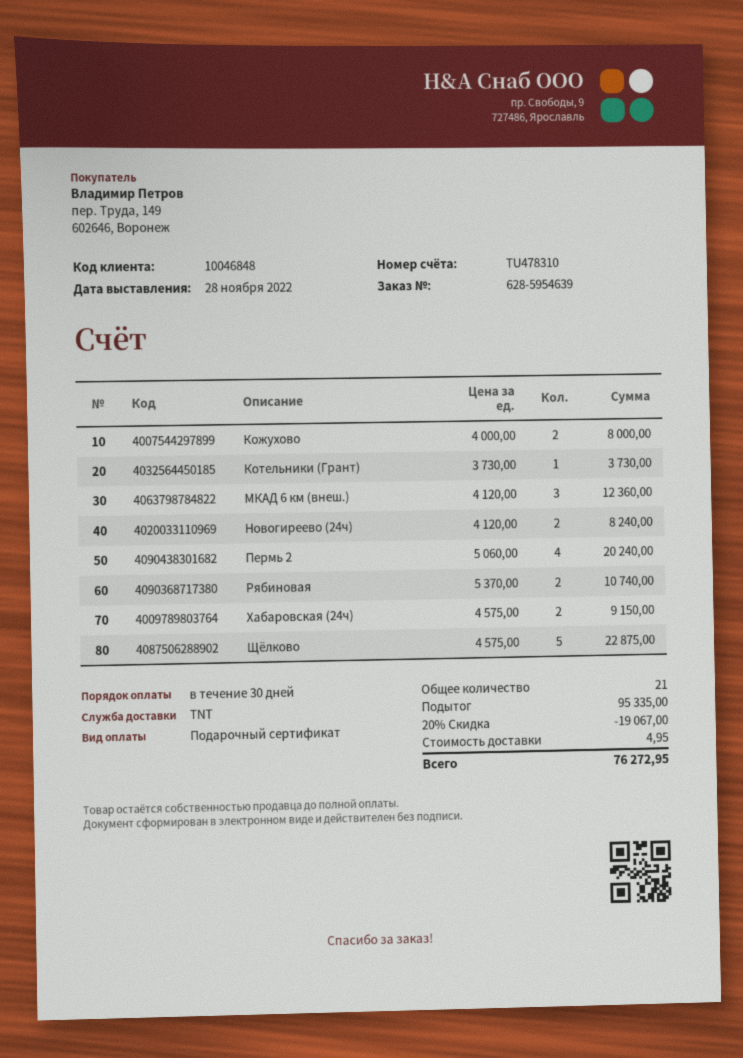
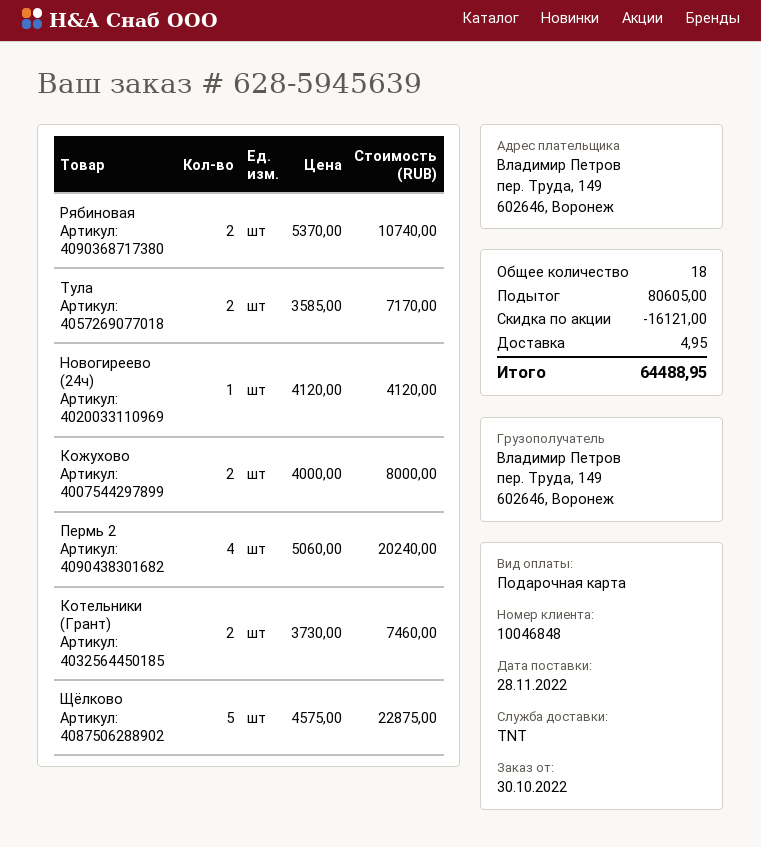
order number: 628-5954639 -> 628-5945639
Котельники (Грант): 1 x 3730.00 = 3730.00 -> 2 x 3730.00 = 7460.00
МКАД 6 км (внеш.): 3 x 4120.00 = 12360.00 -> none
Новогиреево (24ч): 2 x 4120.00 = 8240.00 -> 1 x 4120.00 = 4120.00
Хабаровская (24ч): 2 x 4575.00 = 9150.00 -> none
Тула: none -> 2 x 3585.00 = 7170.00
total quantity: 21 -> 18
subtotal: 95335.00 -> 80605.00
discount: 19067.00 -> 16121.00
total: 76272.95 -> 64488.95

